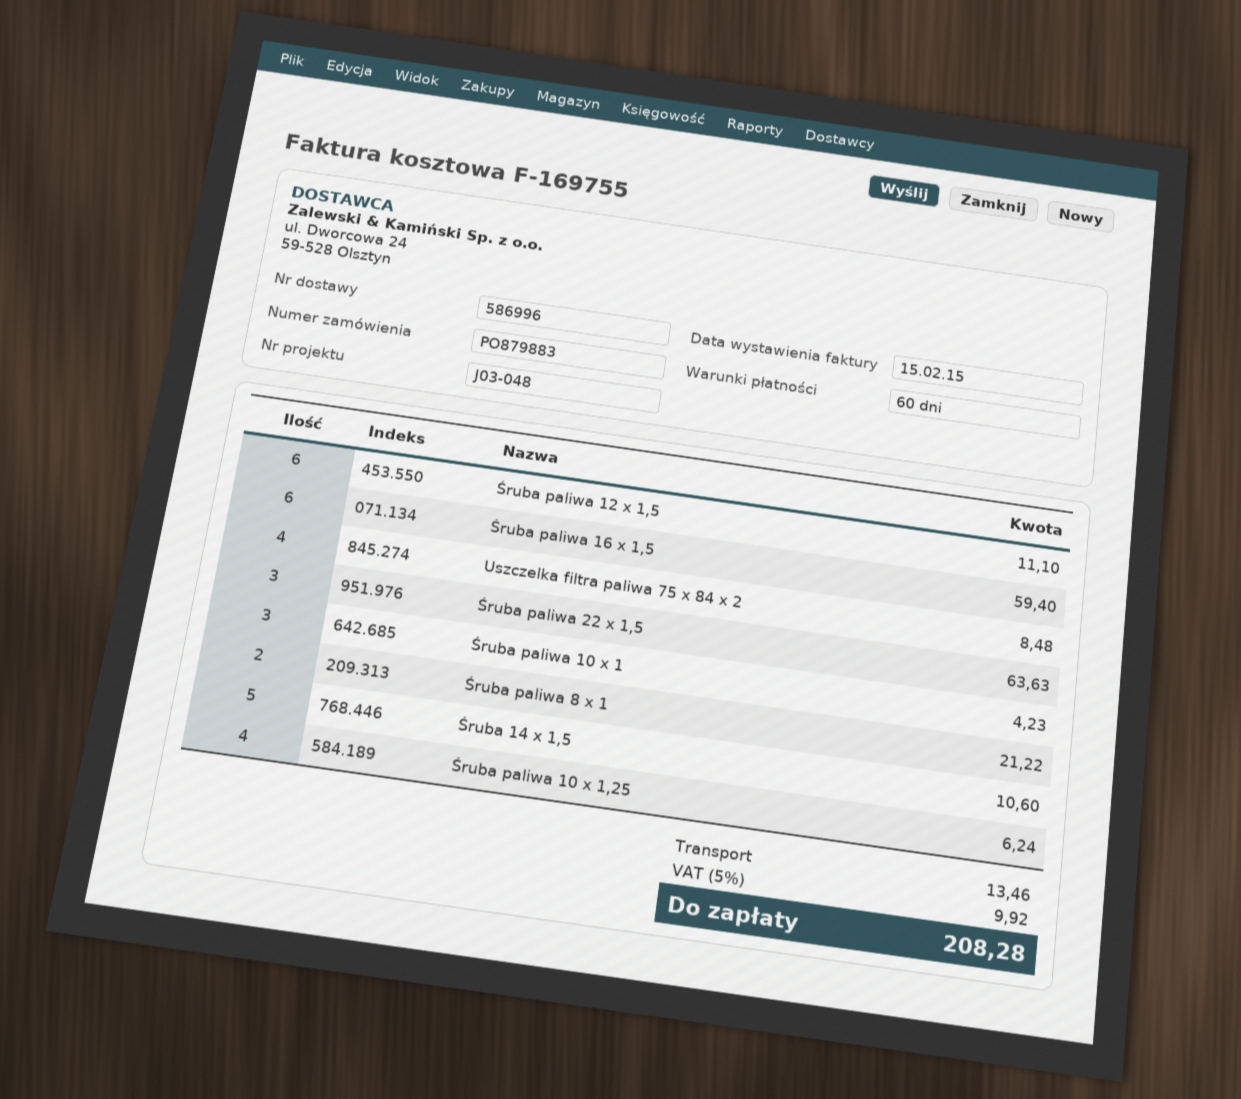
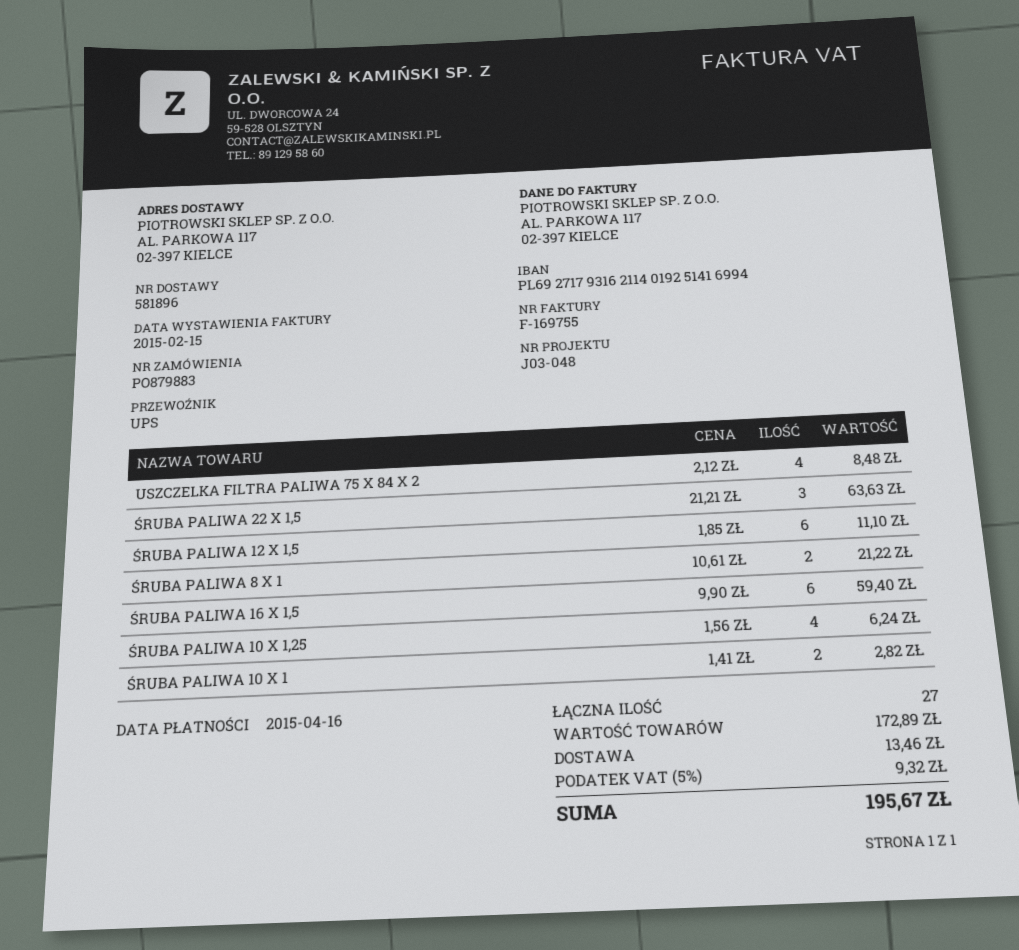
delivery note number: 586996 -> 581896
Śruba paliwa 10 x 1: 3 for 4.23 -> 2 for 2.82
Śruba 14 x 1,5: 5 for 10.60 -> none
tax: 5% = 9.92 -> 5% = 9.32
total: 208.28 -> 195.67

